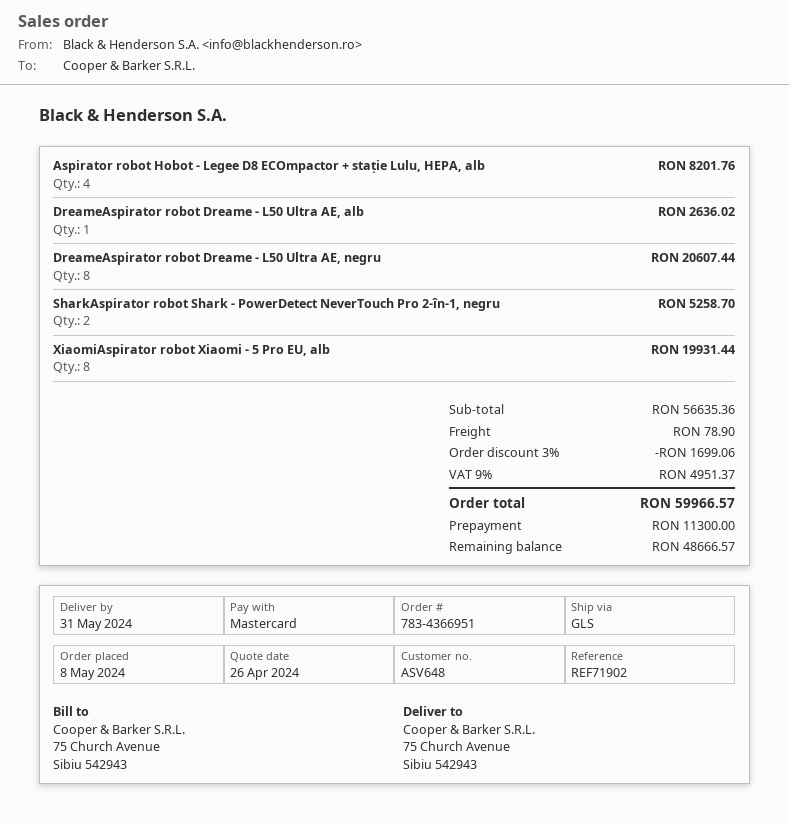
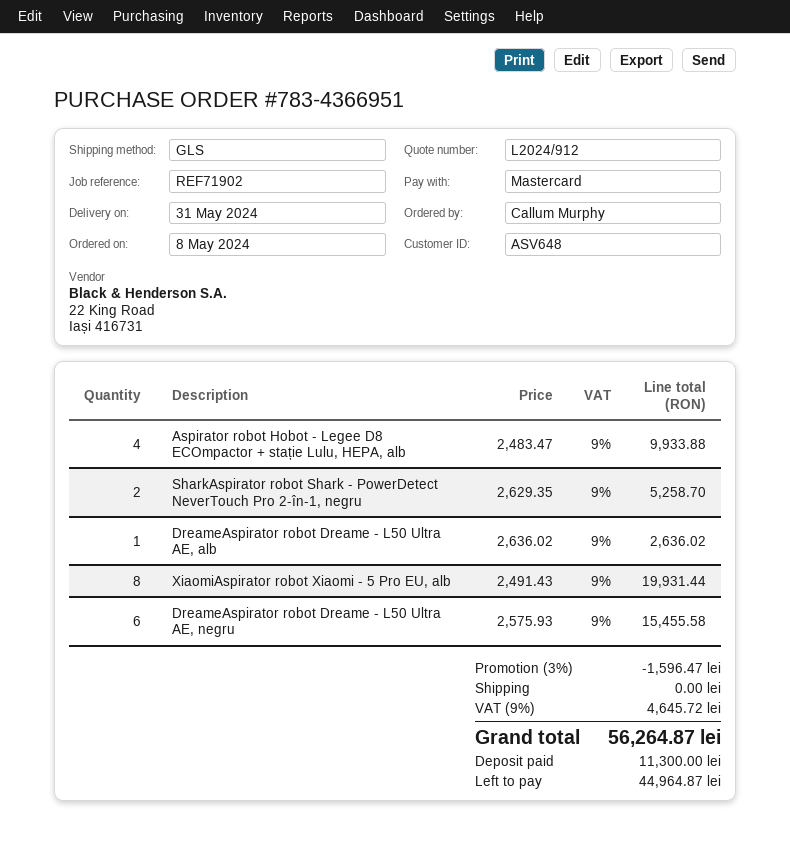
Aspirator robot Hobot - Legee D8 ECOmpactor + stație Lulu, HEPA, alb: 4 for 8201.76 -> 4 for 9933.88
DreameAspirator robot Dreame - L50 Ultra AE, negru: 8 for 20607.44 -> 6 for 15455.58
discount: 3% = 1699.06 -> 3% = 1596.47
shipping: 78.90 -> 0.00
tax: 9% = 4951.37 -> 9% = 4645.72
total: 59966.57 -> 56264.87
balance: 48666.57 -> 44964.87

